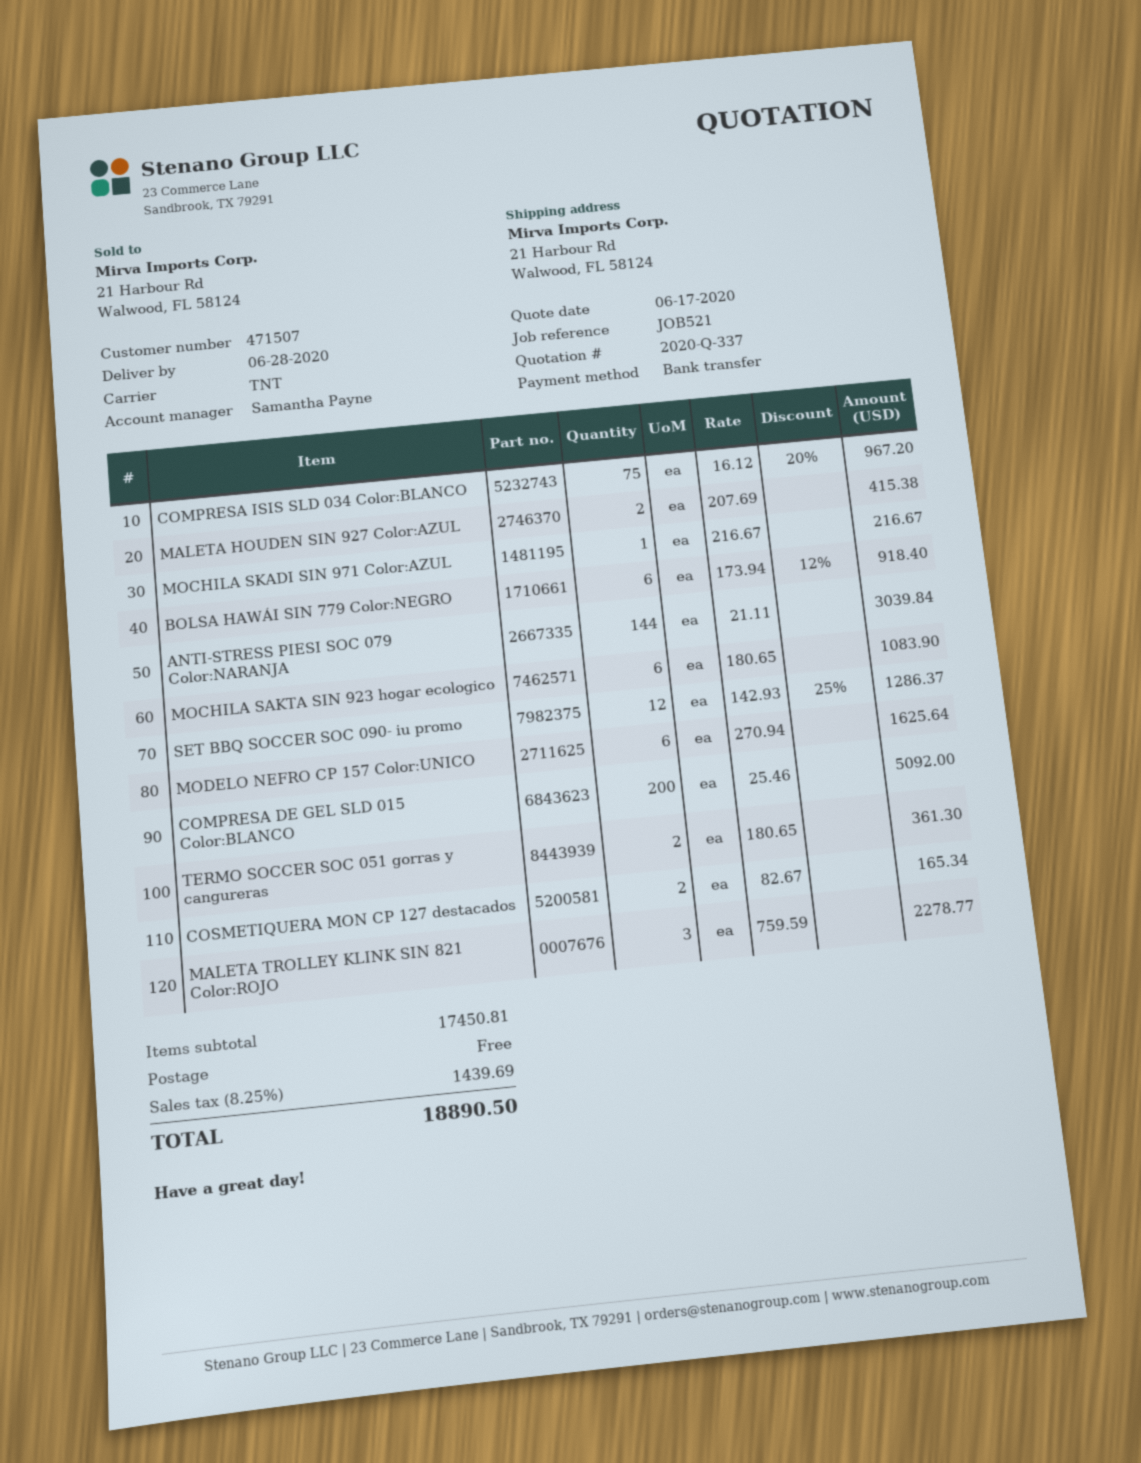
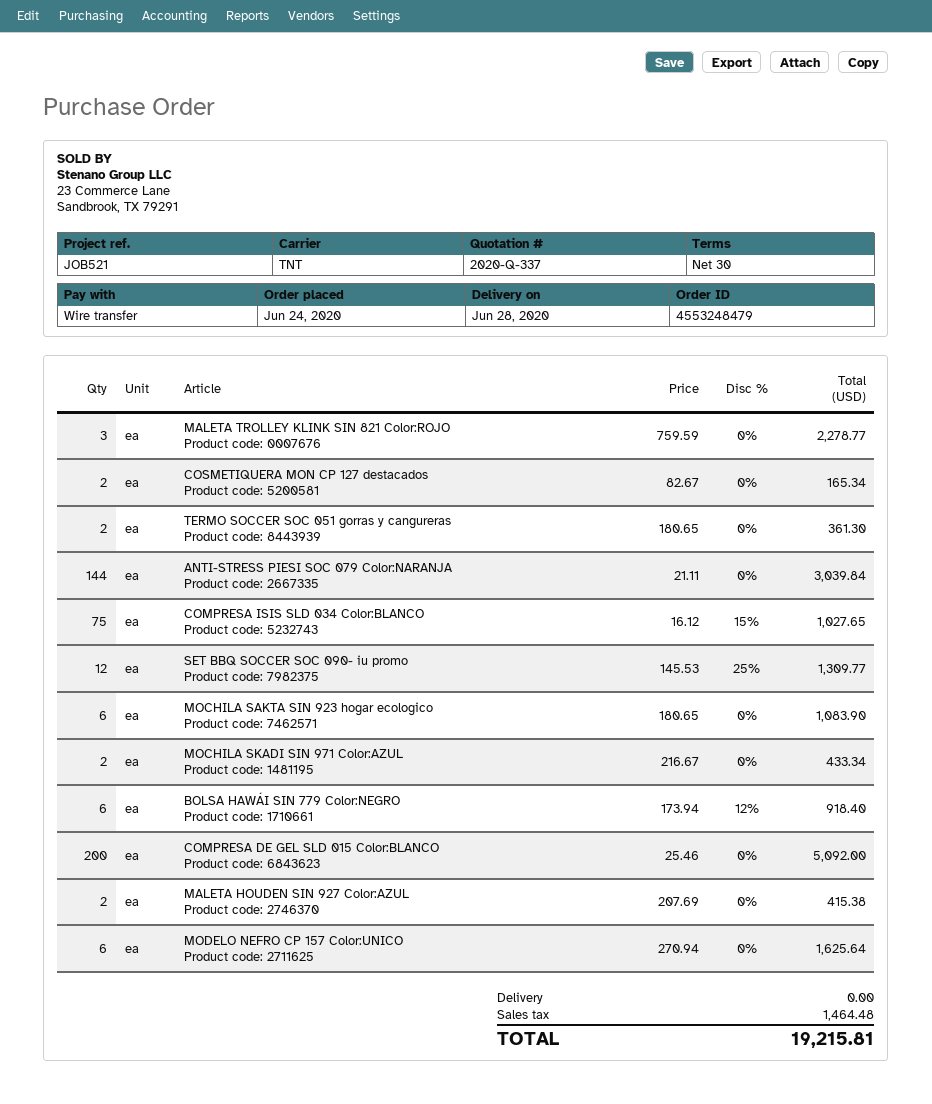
COMPRESA ISIS SLD 034 Color:BLANCO: 75 x 16.12 - 20% = 967.20 -> 75 x 16.12 - 15% = 1027.65
MOCHILA SKADI SIN 971 Color:AZUL: 1 x 216.67 = 216.67 -> 2 x 216.67 = 433.34
SET BBQ SOCCER SOC 090- iu promo: 12 x 142.93 - 25% = 1286.37 -> 12 x 145.53 - 25% = 1309.77
tax: 1439.69 -> 1464.48
total: 18890.50 -> 19215.81

